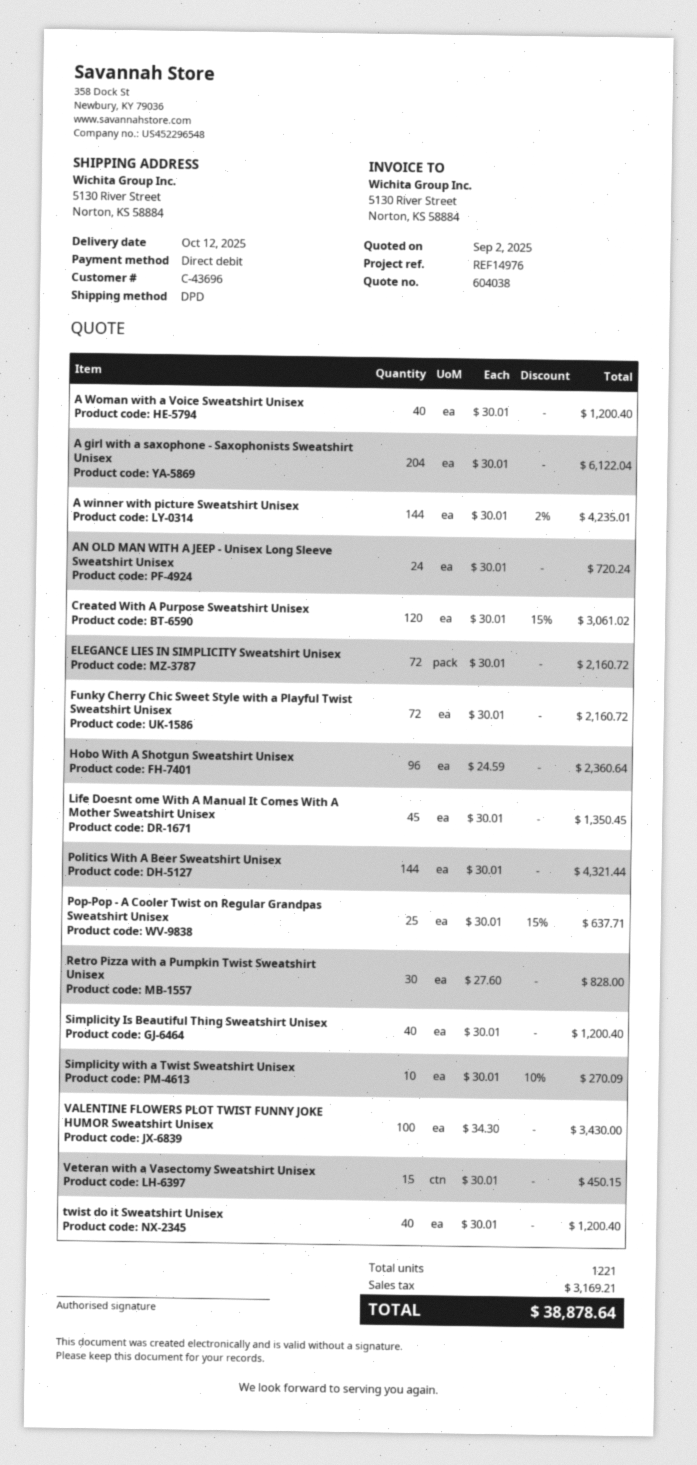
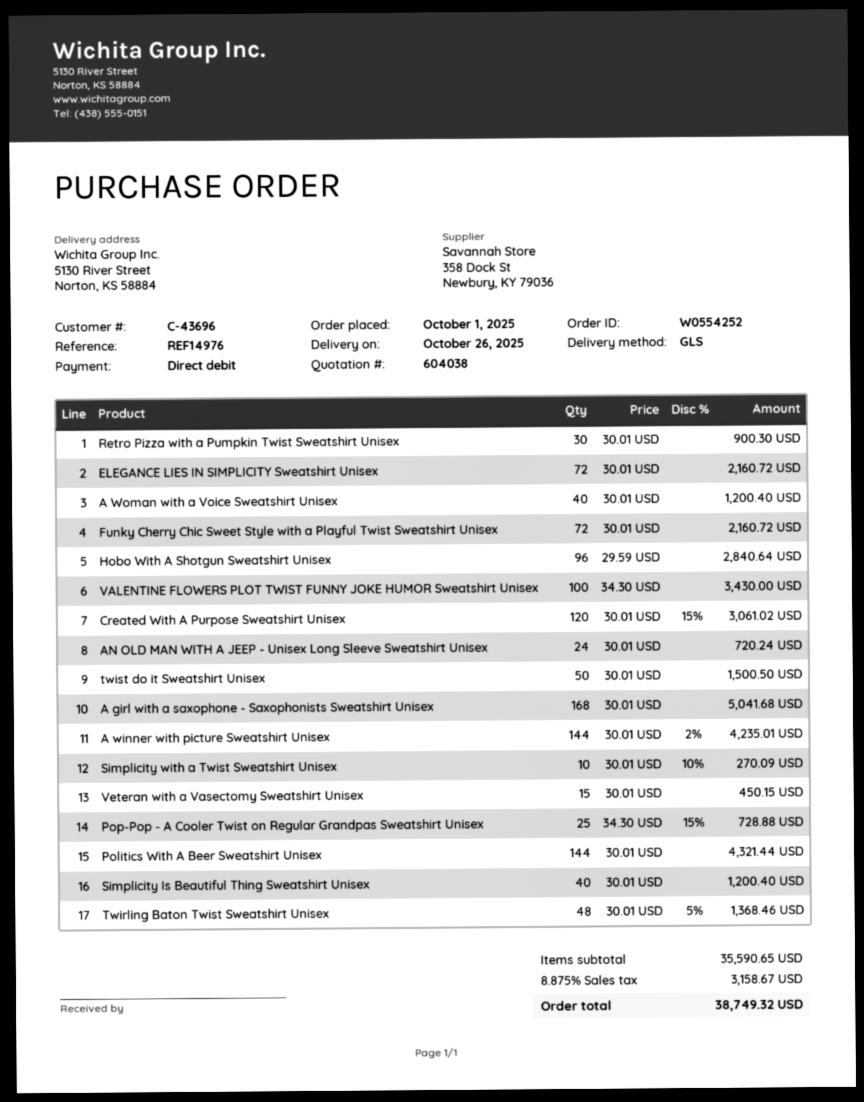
delivery date: 2025-10-12 -> 2025-10-26
shipping method: DPD -> GLS
A girl with a saxophone - Saxophonists Sweatshirt Unisex: 204 x 30.01 = 6122.04 -> 168 x 30.01 = 5041.68
Hobo With A Shotgun Sweatshirt Unisex: 96 x 24.59 = 2360.64 -> 96 x 29.59 = 2840.64
Life Doesnt ome With A Manual It Comes With A Mother Sweatshirt Unisex: 45 x 30.01 = 1350.45 -> none
Pop-Pop - A Cooler Twist on Regular Grandpas Sweatshirt Unisex: 25 x 30.01 - 15% = 637.71 -> 25 x 34.30 - 15% = 728.88
Retro Pizza with a Pumpkin Twist Sweatshirt Unisex: 30 x 27.60 = 828.00 -> 30 x 30.01 = 900.30
twist do it Sweatshirt Unisex: 40 x 30.01 = 1200.40 -> 50 x 30.01 = 1500.50
Twirling Baton Twist Sweatshirt Unisex: none -> 48 x 30.01 - 5% = 1368.46
tax: 3169.21 -> 3158.67
total: 38878.64 -> 38749.32

